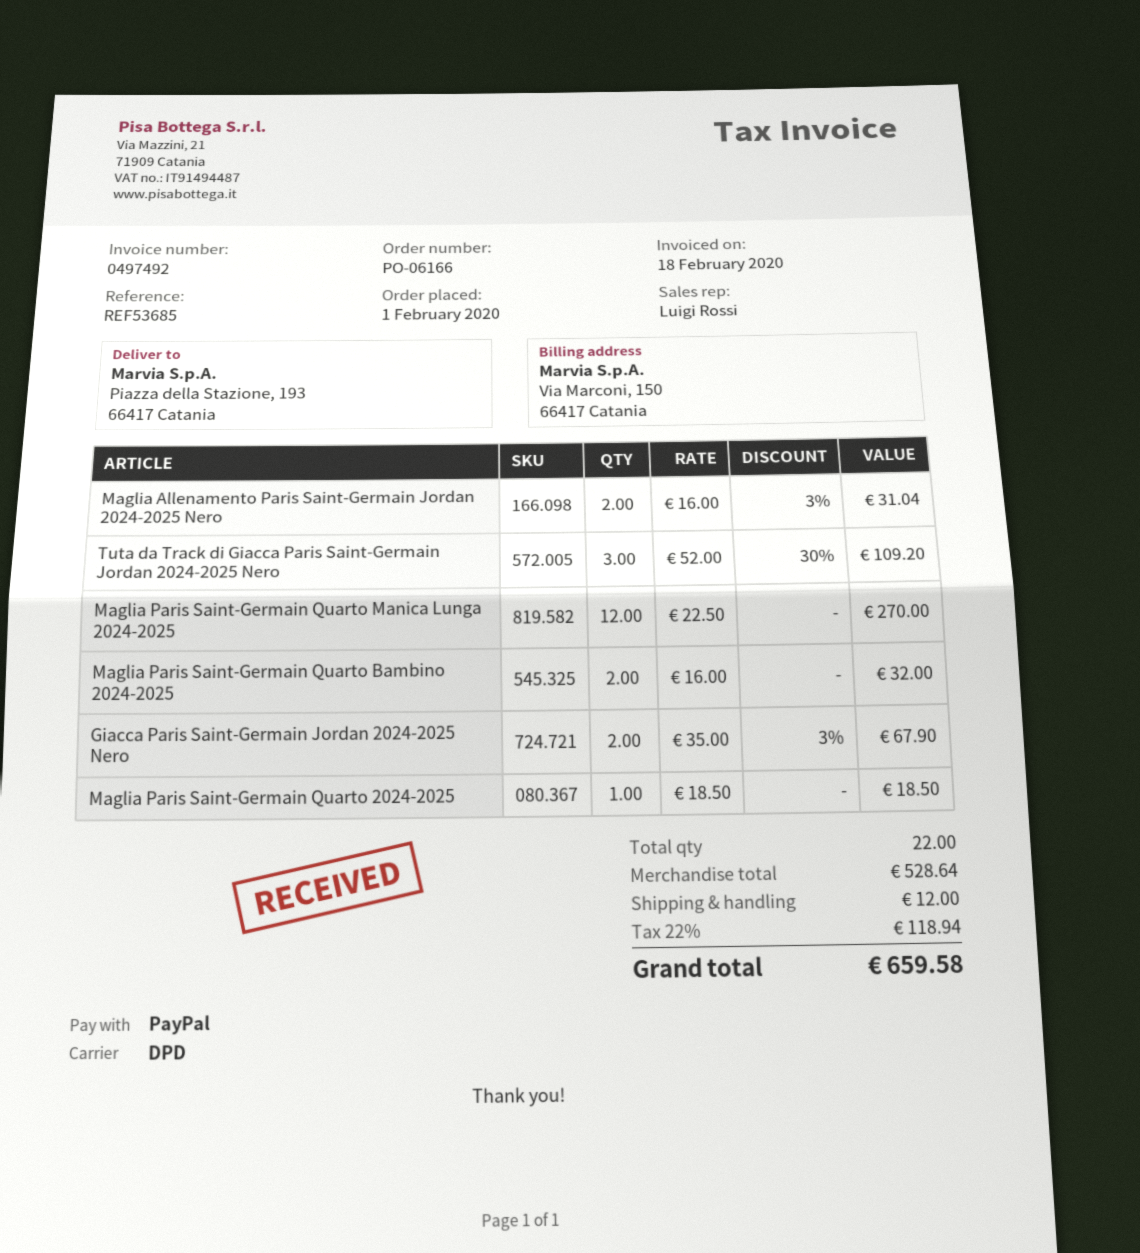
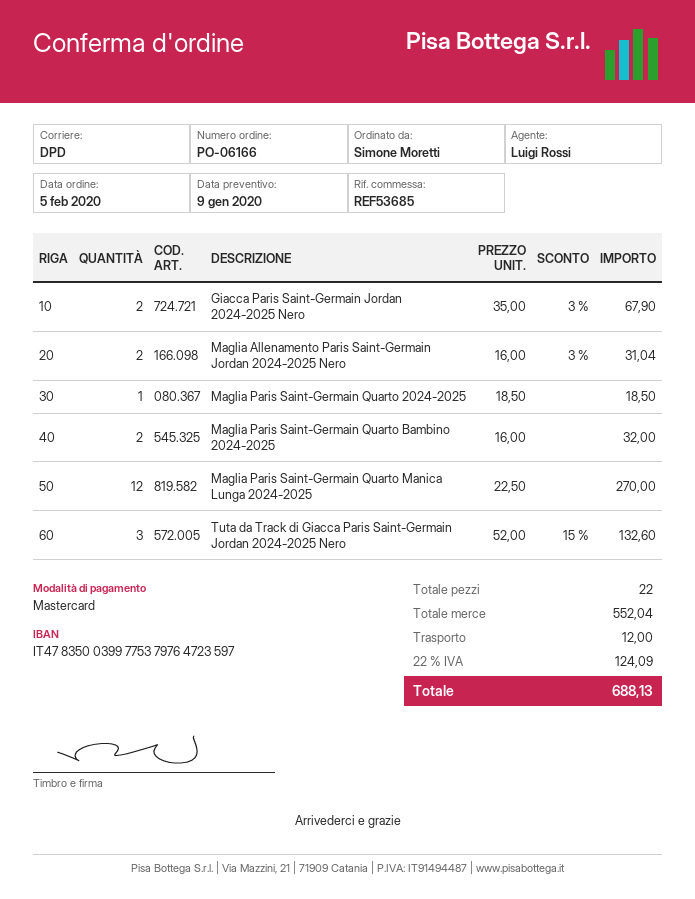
order date: 2020-02-01 -> 2020-02-05
payment method: PayPal -> Mastercard
Tuta da Track di Giacca Paris Saint-Germain Jordan 2024-2025 Nero: 3 x 52.00 - 30% = 109.20 -> 3 x 52.00 - 15% = 132.60
subtotal: 528.64 -> 552.04
tax: 22% = 118.94 -> 22% = 124.09
total: 659.58 -> 688.13

